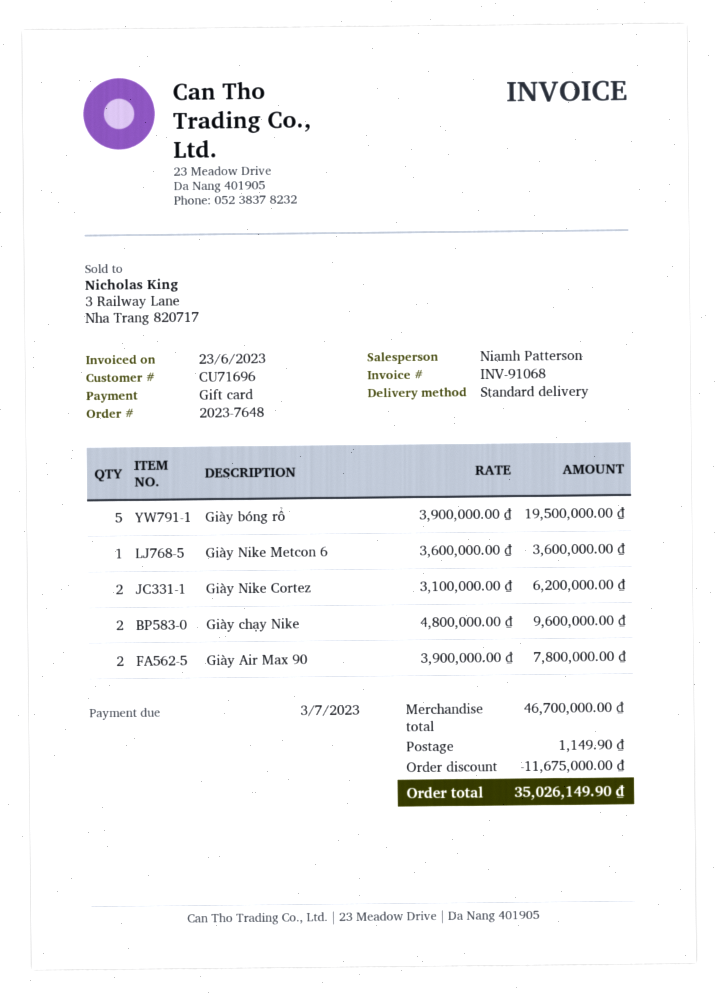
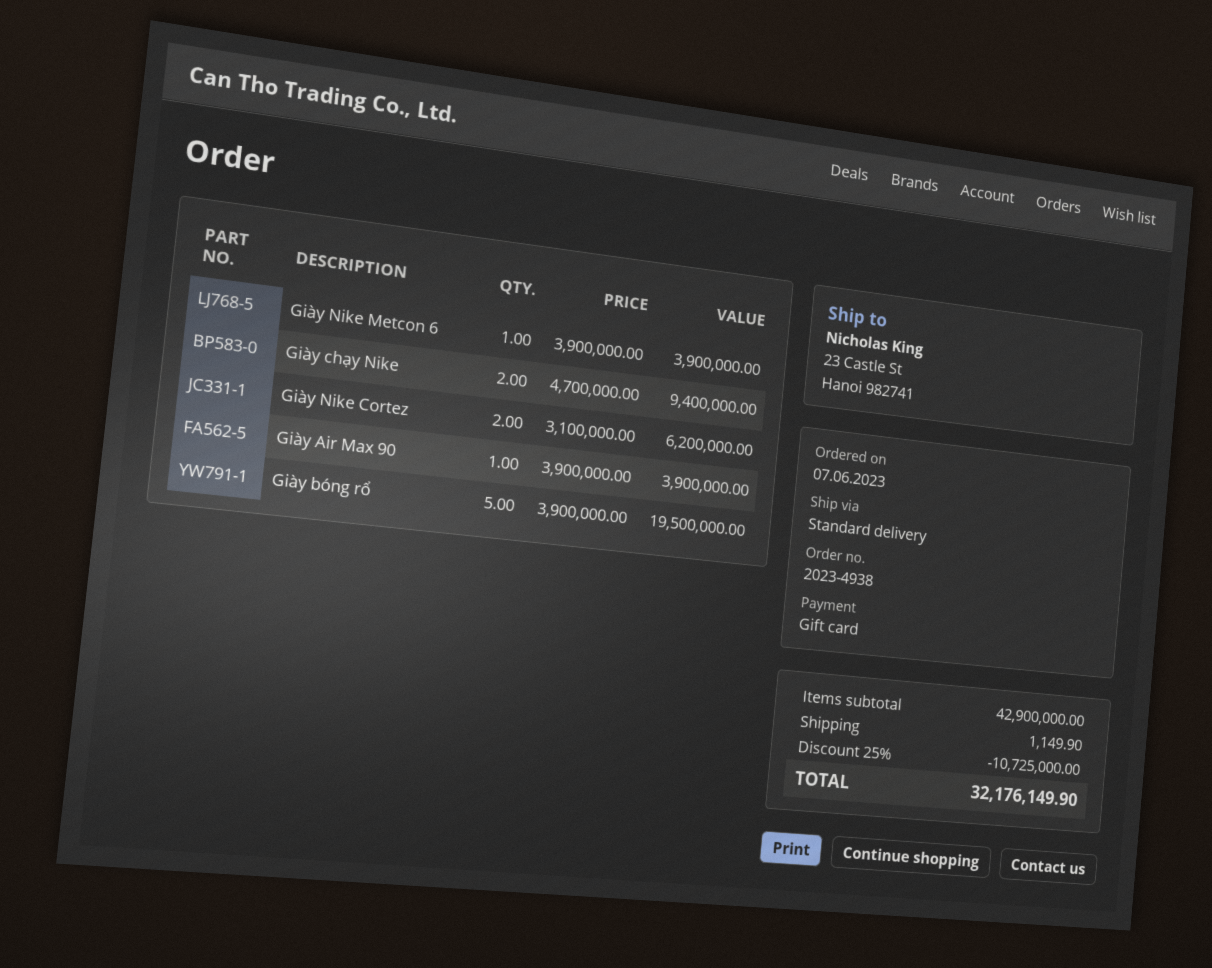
order number: 2023-7648 -> 2023-4938
Giày Nike Metcon 6: 1 x 3600000.00 = 3600000.00 -> 1 x 3900000.00 = 3900000.00
Giày chạy Nike: 2 x 4800000.00 = 9600000.00 -> 2 x 4700000.00 = 9400000.00
Giày Air Max 90: 2 x 3900000.00 = 7800000.00 -> 1 x 3900000.00 = 3900000.00
subtotal: 46700000.00 -> 42900000.00
discount: 11675000.00 -> 10725000.00
total: 35026149.90 -> 32176149.90

